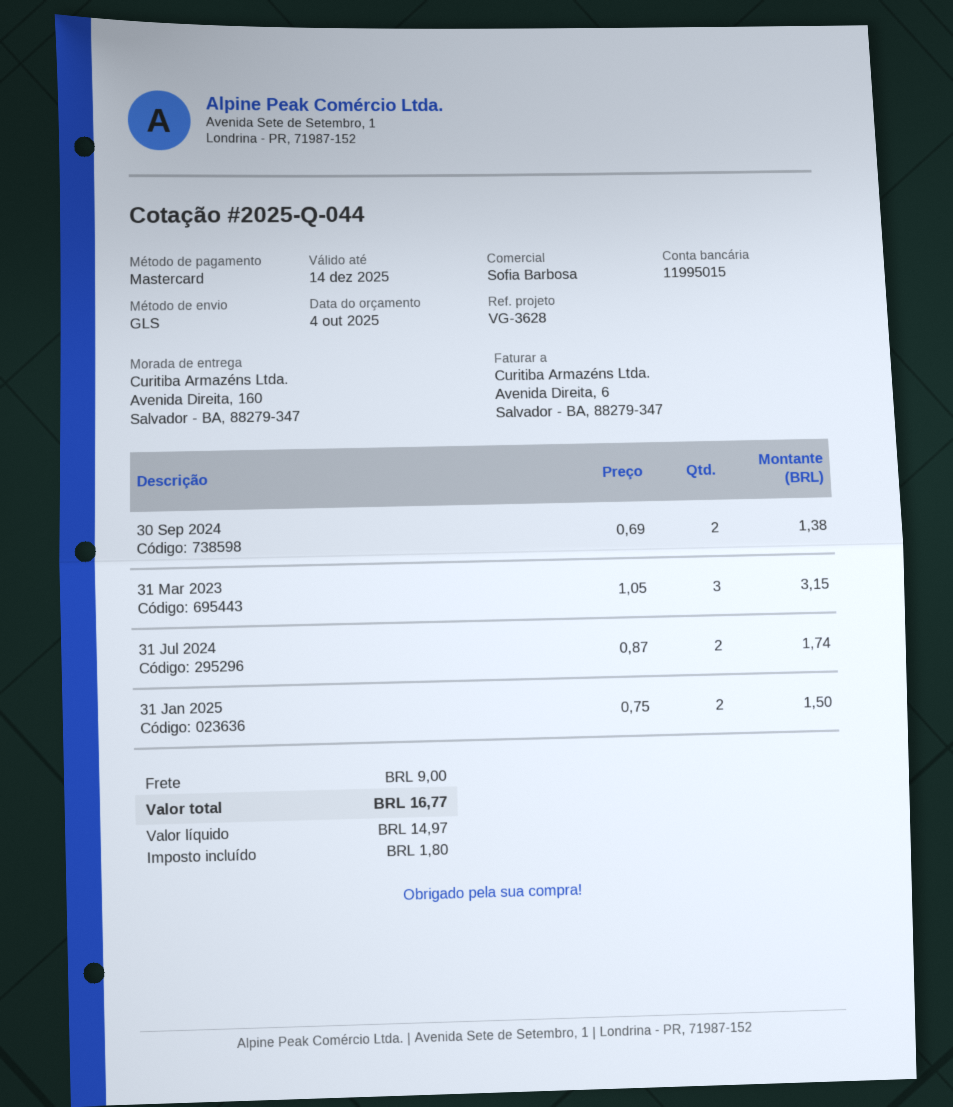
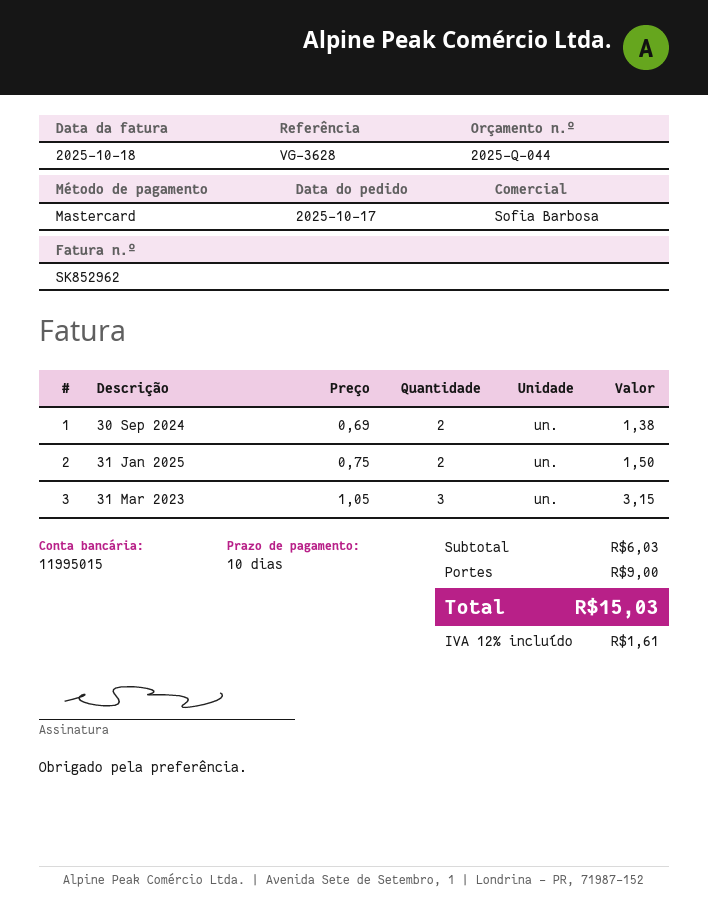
31 Jul 2024: 2 x 0.87 = 1.74 -> none
tax: 1.80 -> 1.61
total: 16.77 -> 15.03

